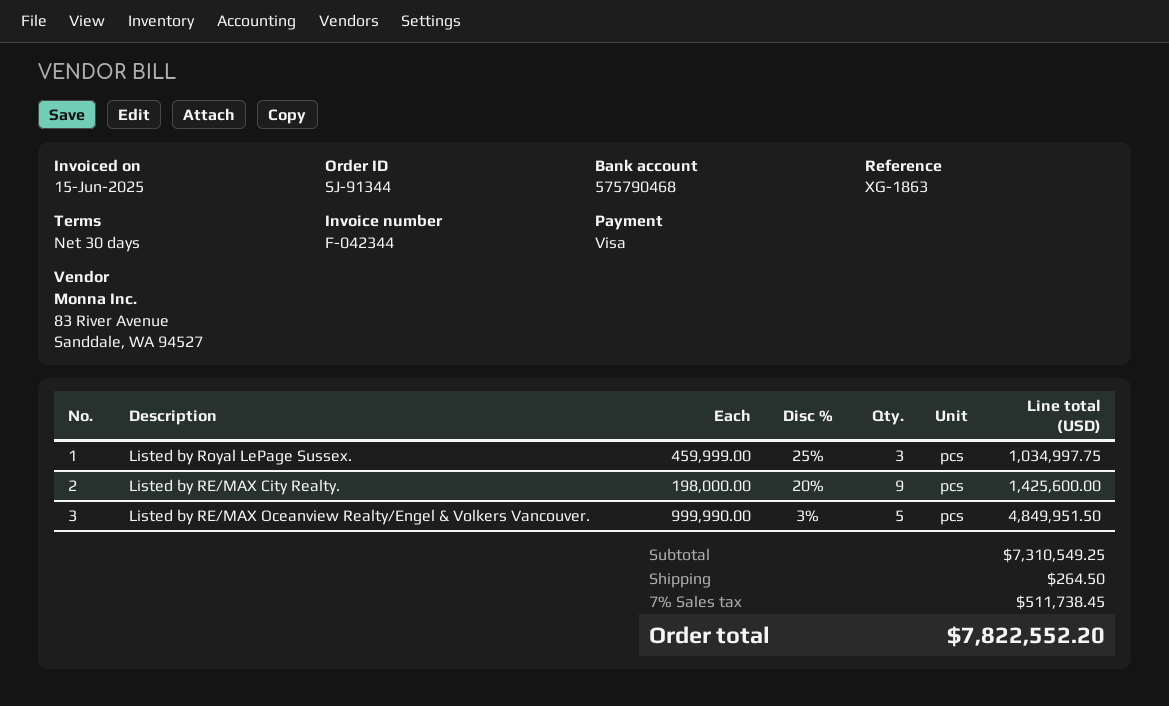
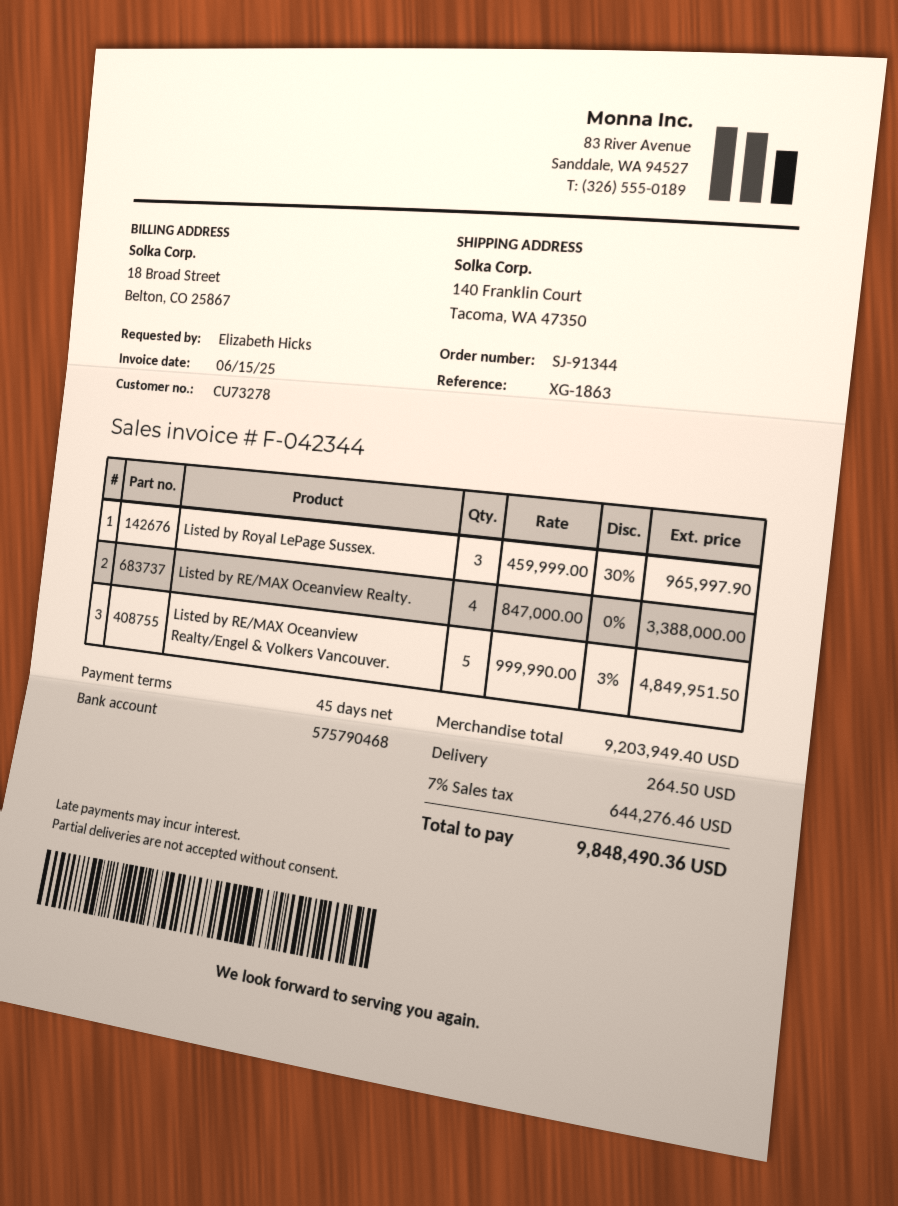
payment terms: 30 days -> 45 days
Listed by Royal LePage Sussex.: 3 x 459999.00 - 25% = 1034997.75 -> 3 x 459999.00 - 30% = 965997.90
Listed by RE/MAX City Realty.: 9 x 198000.00 - 20% = 1425600.00 -> none
Listed by RE/MAX Oceanview Realty.: none -> 4 x 847000.00 = 3388000.00
subtotal: 7310549.25 -> 9203949.40
tax: 7% = 511738.45 -> 7% = 644276.46
total: 7822552.20 -> 9848490.36

